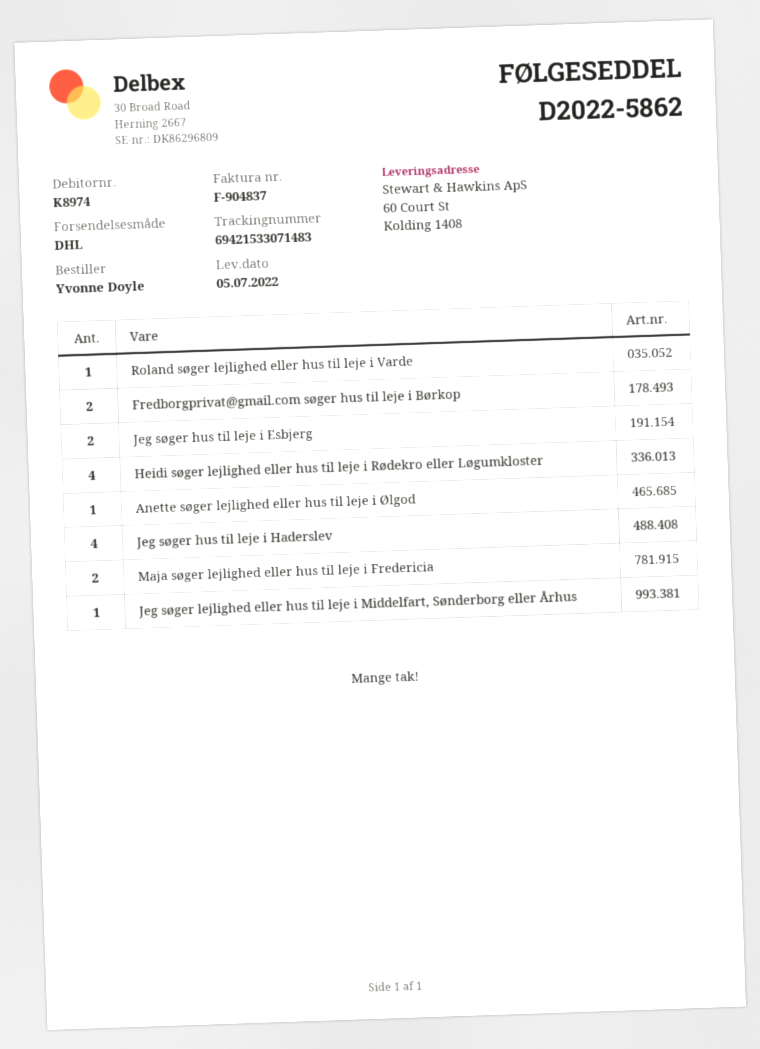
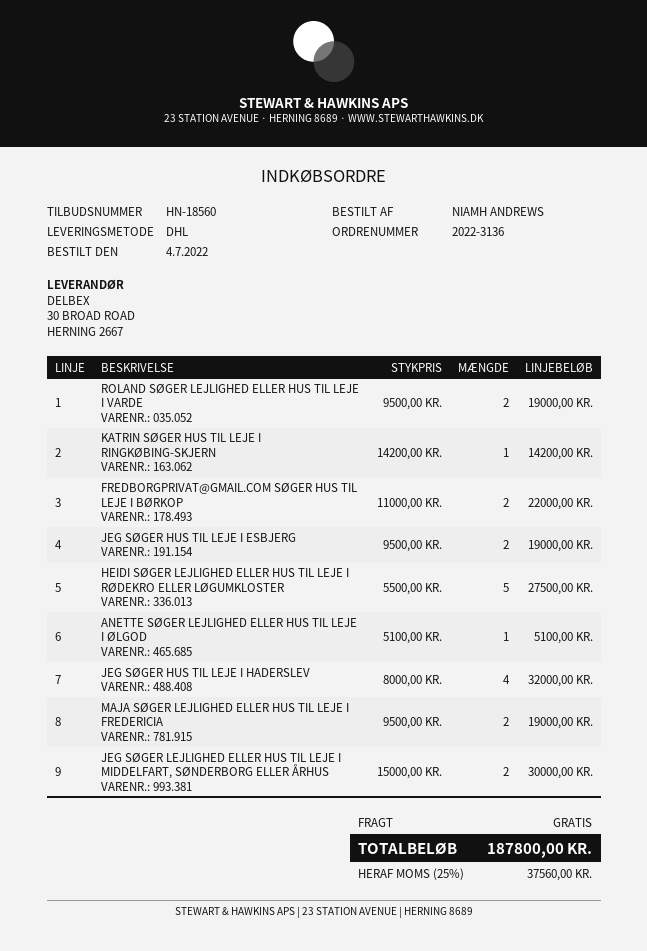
ordered by: Yvonne Doyle -> NIAMH ANDREWS
Roland søger lejlighed eller hus til leje i Varde: 1 -> 2
Heidi søger lejlighed eller hus til leje i Rødekro eller Løgumkloster: 4 -> 5
Jeg søger lejlighed eller hus til leje i Middelfart, Sønderborg eller Århus: 1 -> 2
KATRIN SØGER HUS TIL LEJE I RINGKØBING-SKJERN: none -> 1

